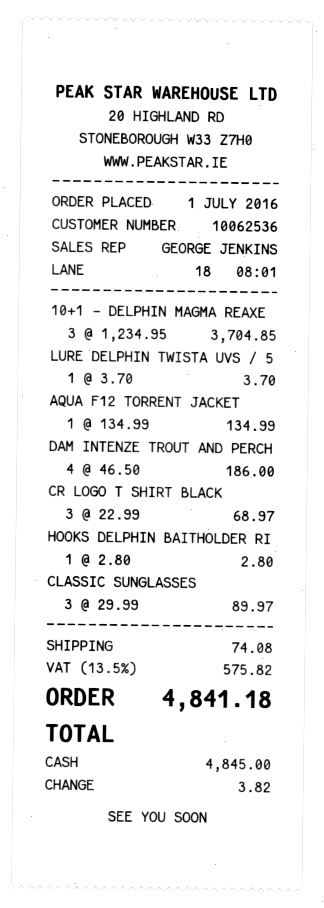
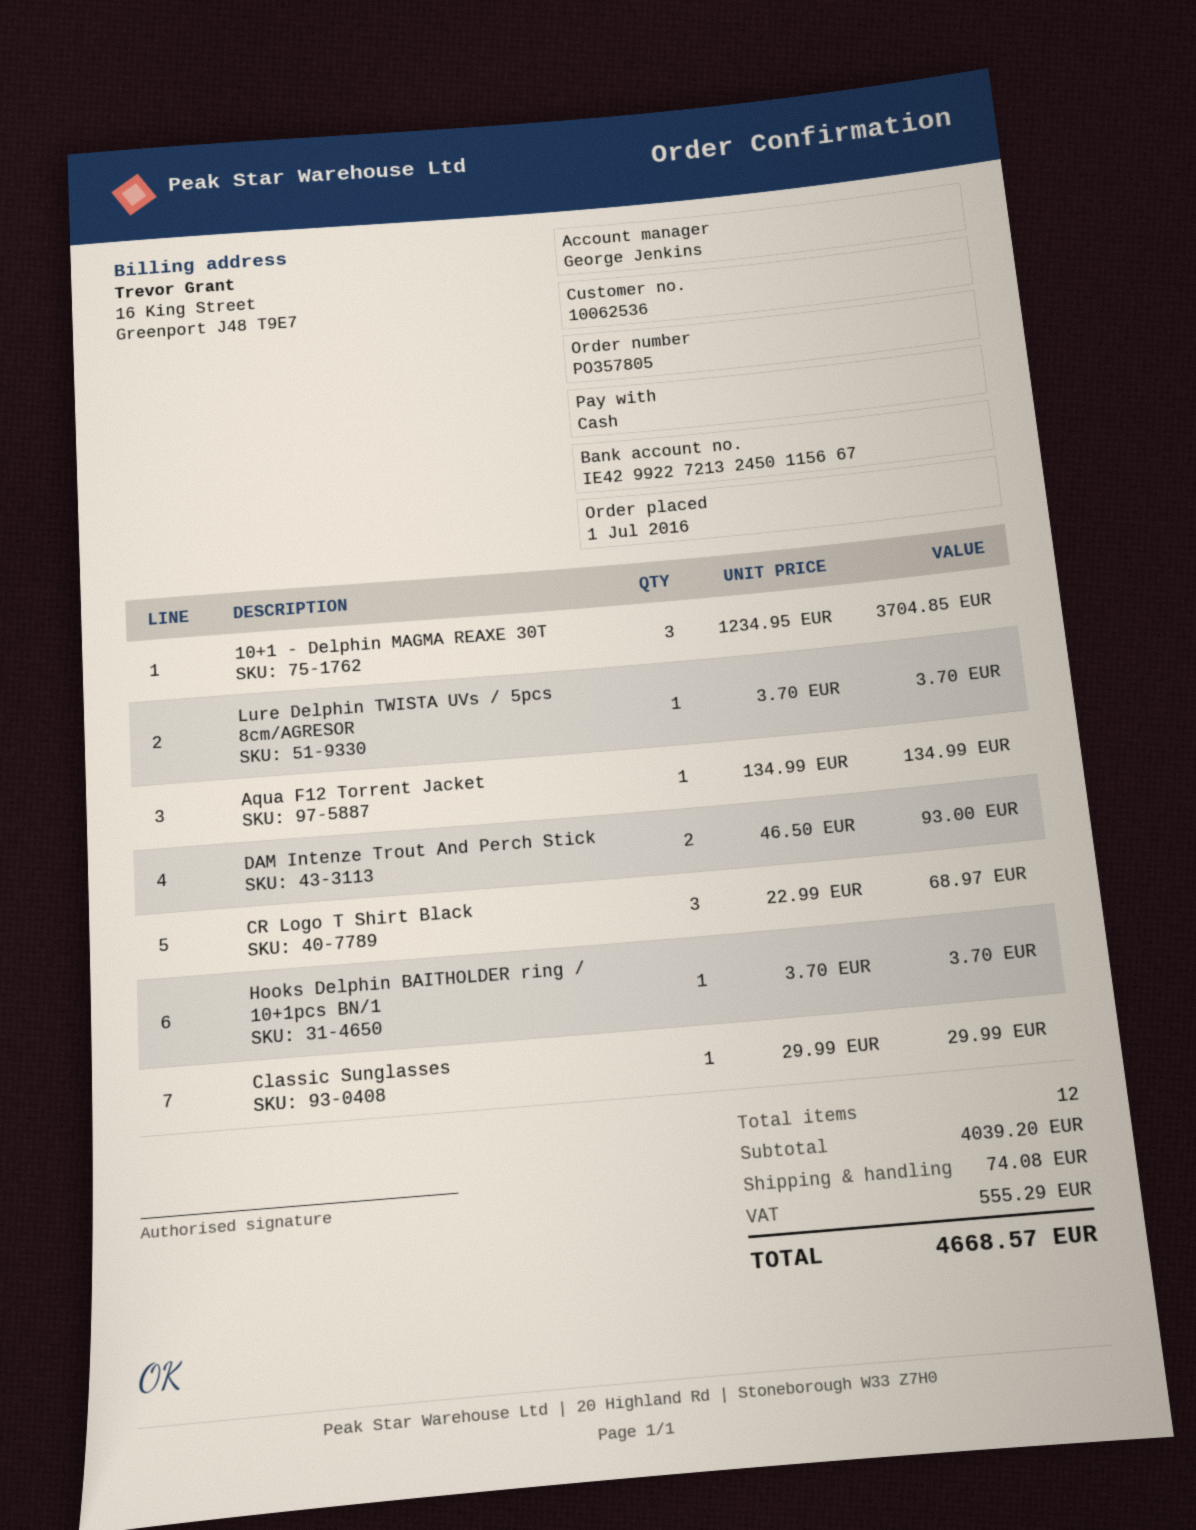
DAM INTENZE TROUT AND PERCH: 4 x 46.50 = 186.00 -> 2 x 46.50 = 93.00
HOOKS DELPHIN BAITHOLDER RI: 1 x 2.80 = 2.80 -> 1 x 3.70 = 3.70
CLASSIC SUNGLASSES: 3 x 29.99 = 89.97 -> 1 x 29.99 = 29.99
tax: 575.82 -> 555.29
total: 4841.18 -> 4668.57

